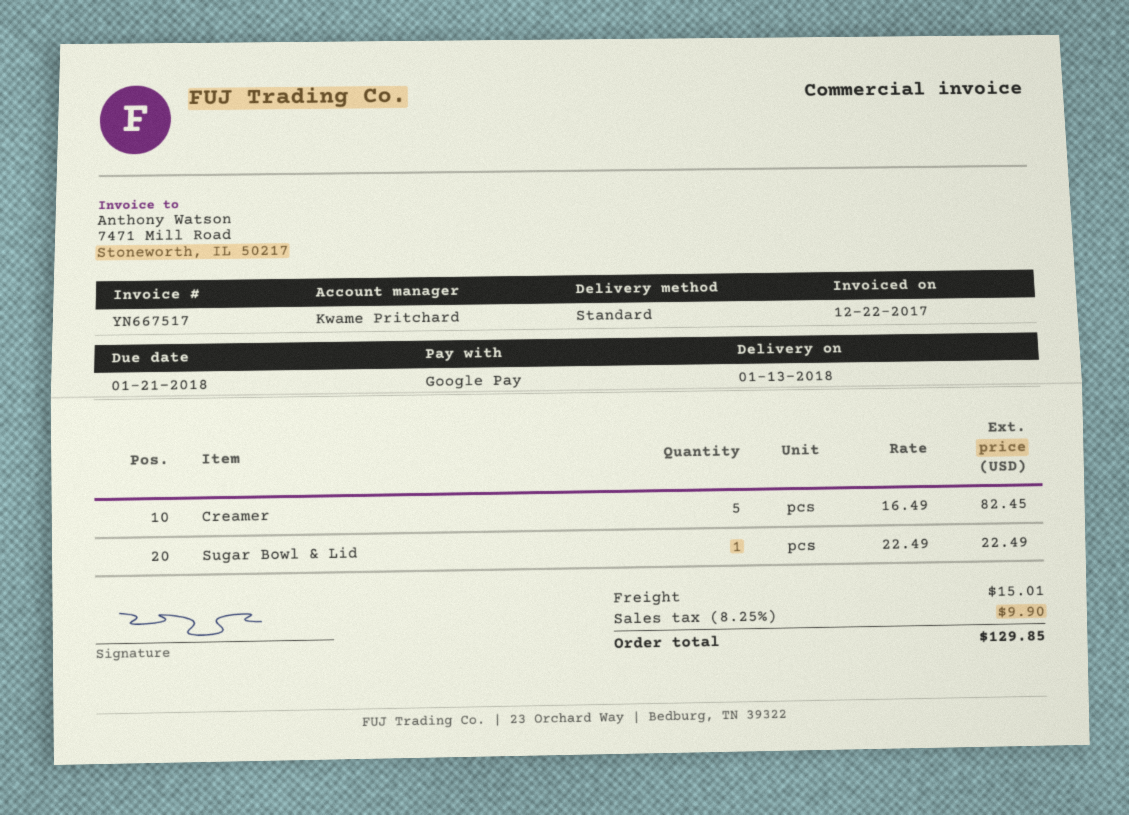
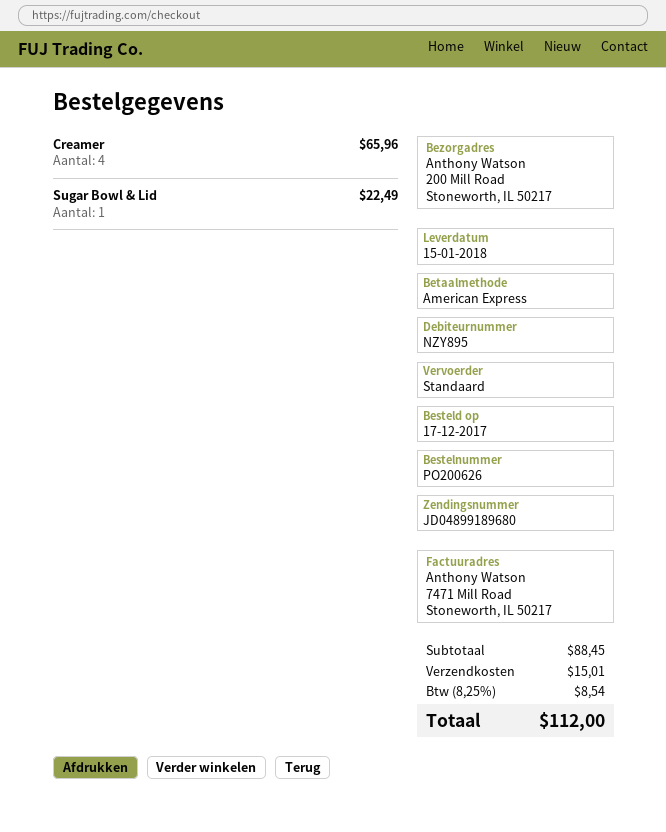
delivery date: 2018-01-13 -> 2018-01-15
payment method: Google Pay -> American Express
Creamer: 5 for 82.45 -> 4 for 65.96
tax: 8.25% = 9.90 -> 8.25% = 8.54
total: 129.85 -> 112.00

